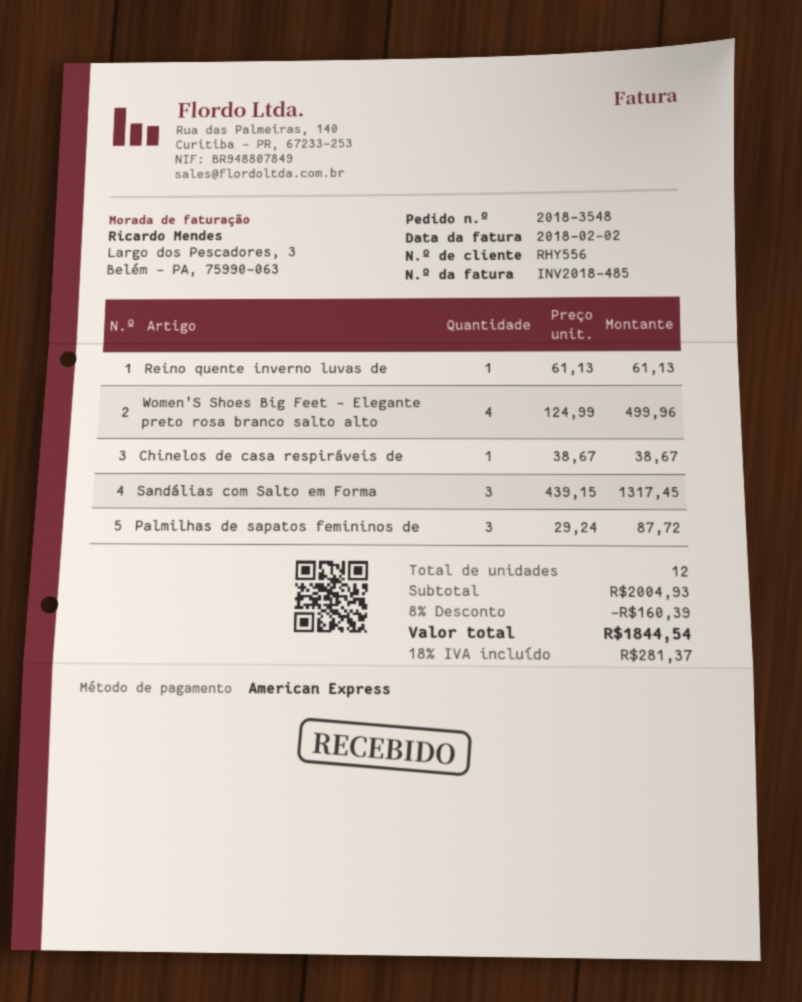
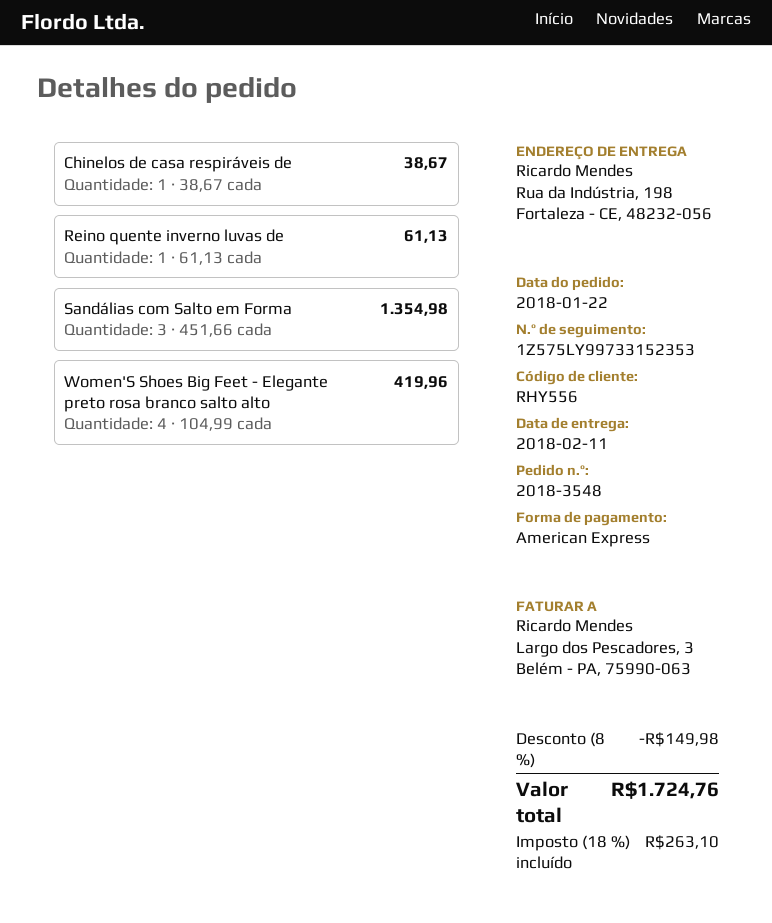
Women'S Shoes Big Feet - Elegante preto rosa branco salto alto: 4 x 124.99 = 499.96 -> 4 x 104.99 = 419.96
Sandálias com Salto em Forma: 3 x 439.15 = 1317.45 -> 3 x 451.66 = 1354.98
Palmilhas de sapatos femininos de: 3 x 29.24 = 87.72 -> none
discount: 8% = 160.39 -> 8% = 149.98
tax: 18% = 281.37 -> 18% = 263.10
total: 1844.54 -> 1724.76

